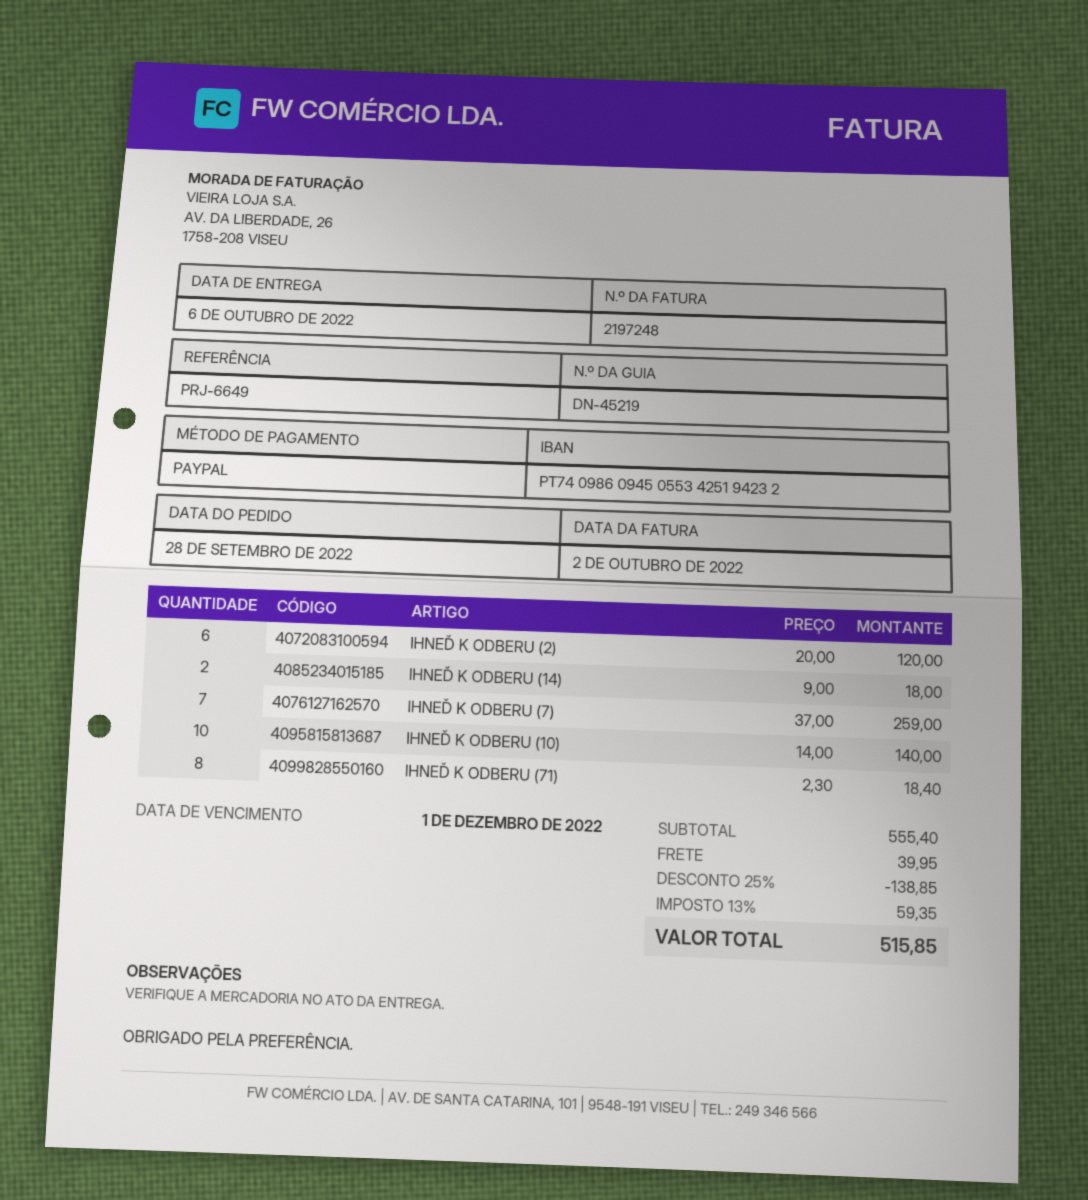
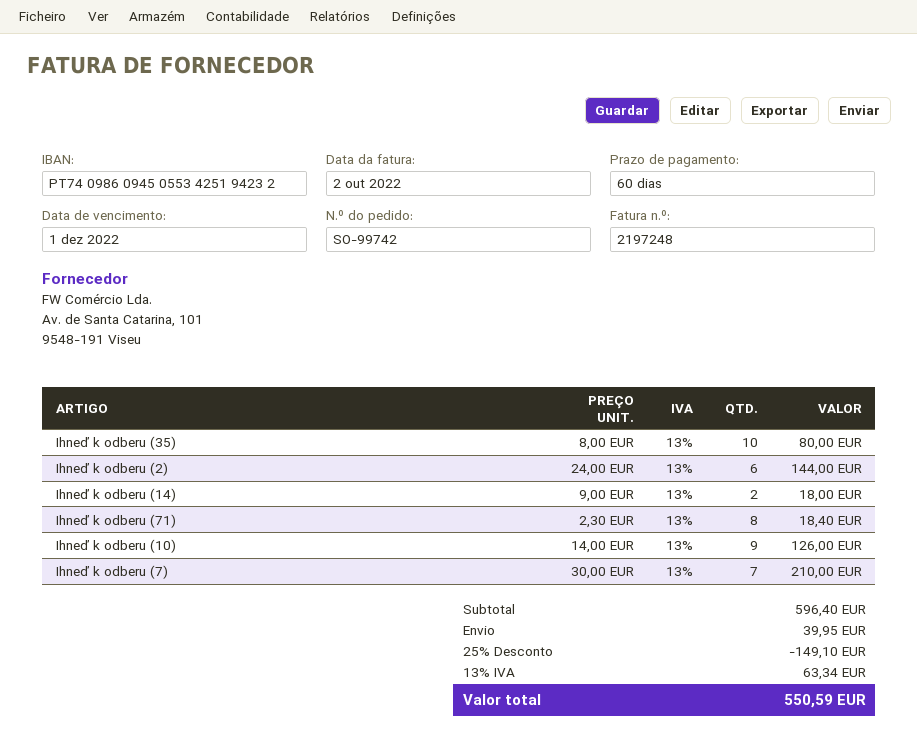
IHNEĎ K ODBERU (2): 6 x 20.00 = 120.00 -> 6 x 24.00 = 144.00
IHNEĎ K ODBERU (7): 7 x 37.00 = 259.00 -> 7 x 30.00 = 210.00
IHNEĎ K ODBERU (10): 10 x 14.00 = 140.00 -> 9 x 14.00 = 126.00
Ihneď k odberu (35): none -> 10 x 8.00 = 80.00
subtotal: 555.40 -> 596.40
discount: 25% = 138.85 -> 25% = 149.10
tax: 13% = 59.35 -> 13% = 63.34
total: 515.85 -> 550.59

